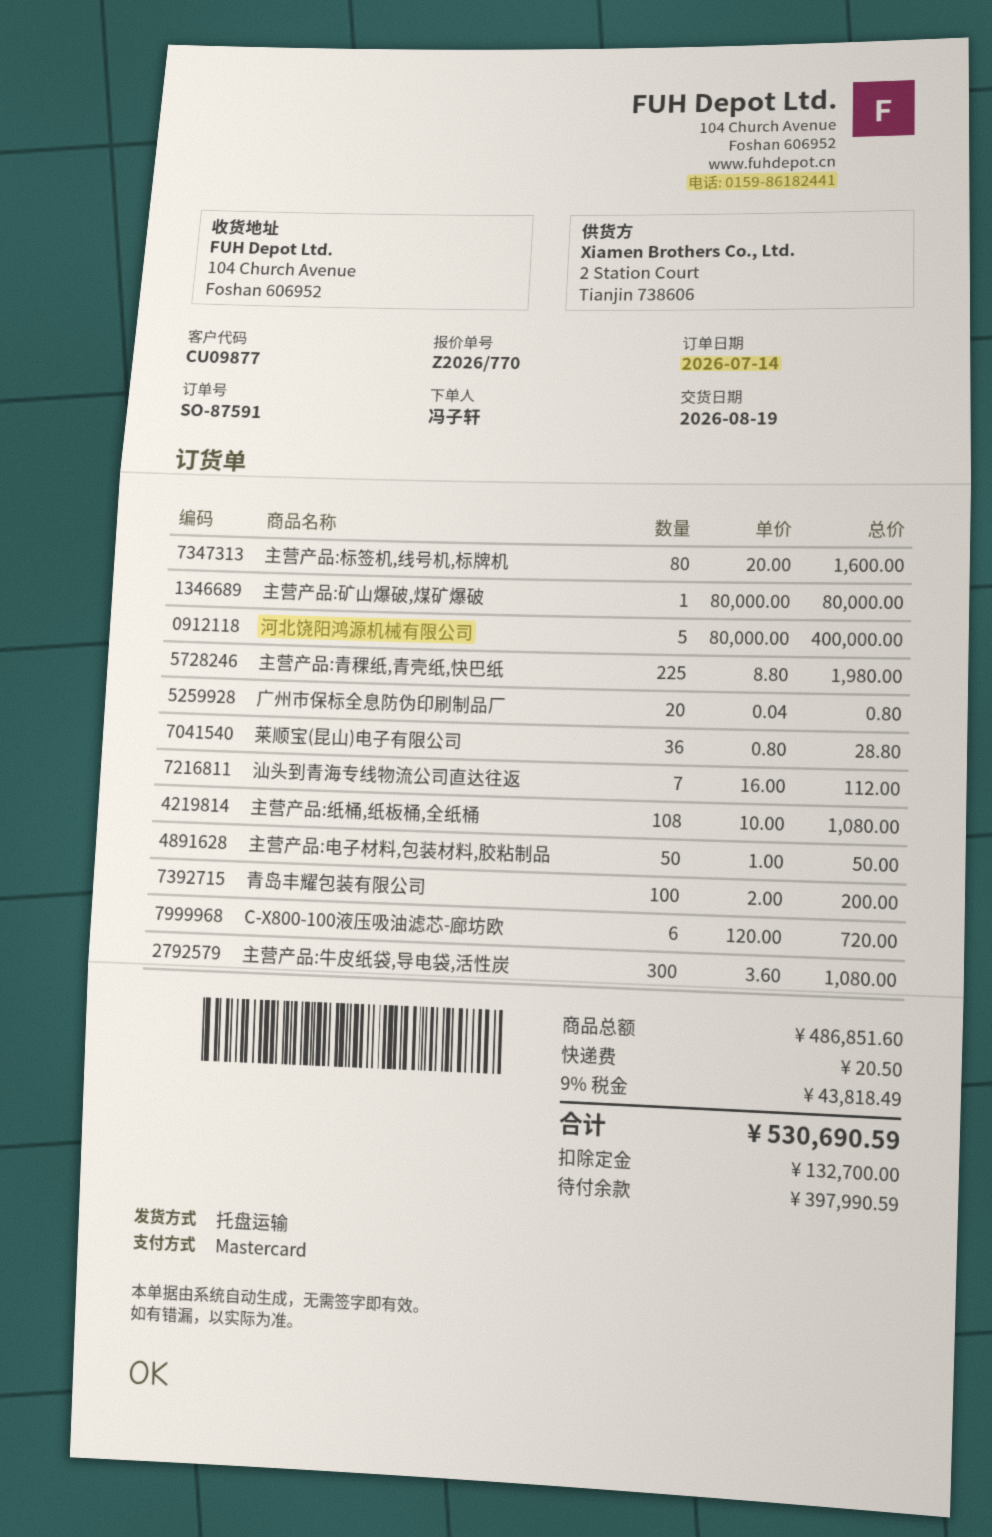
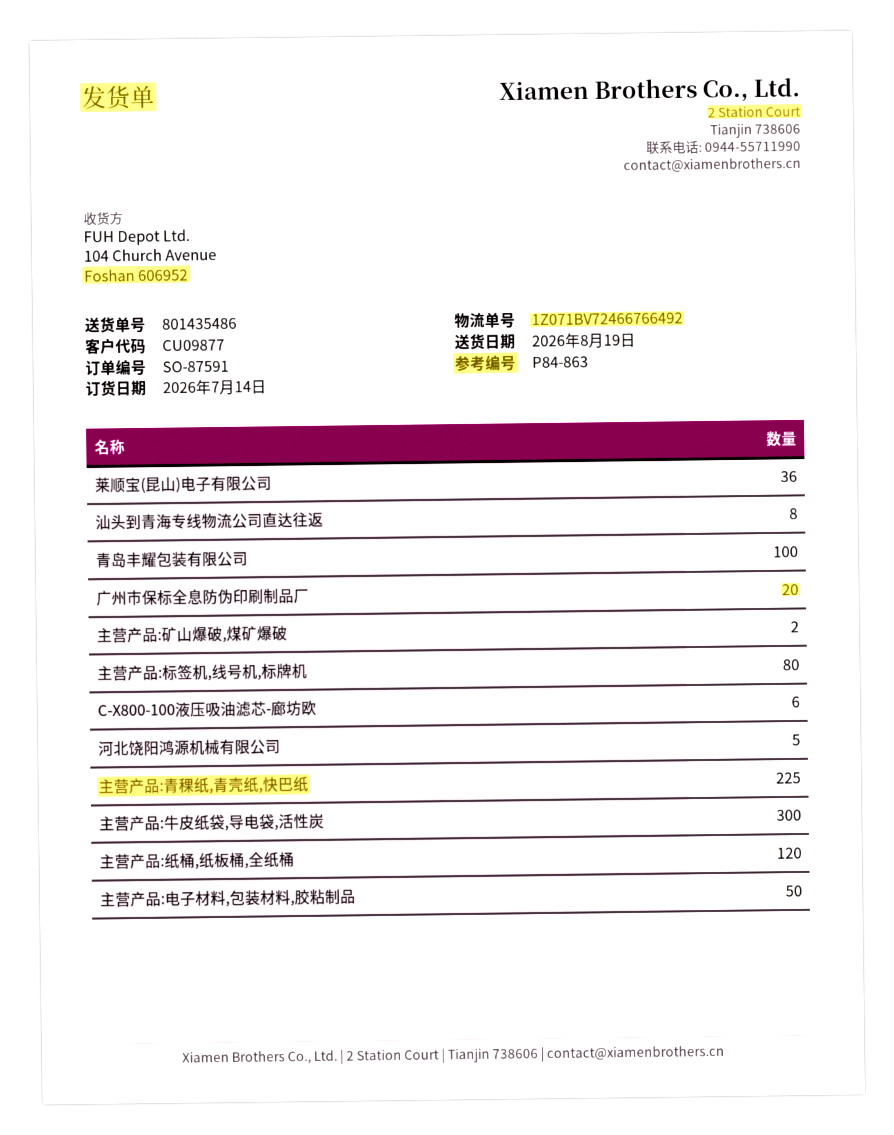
主营产品:矿山爆破,煤矿爆破: 1 -> 2
汕头到青海专线物流公司直达往返: 7 -> 8
主营产品:纸桶,纸板桶,全纸桶: 108 -> 120

